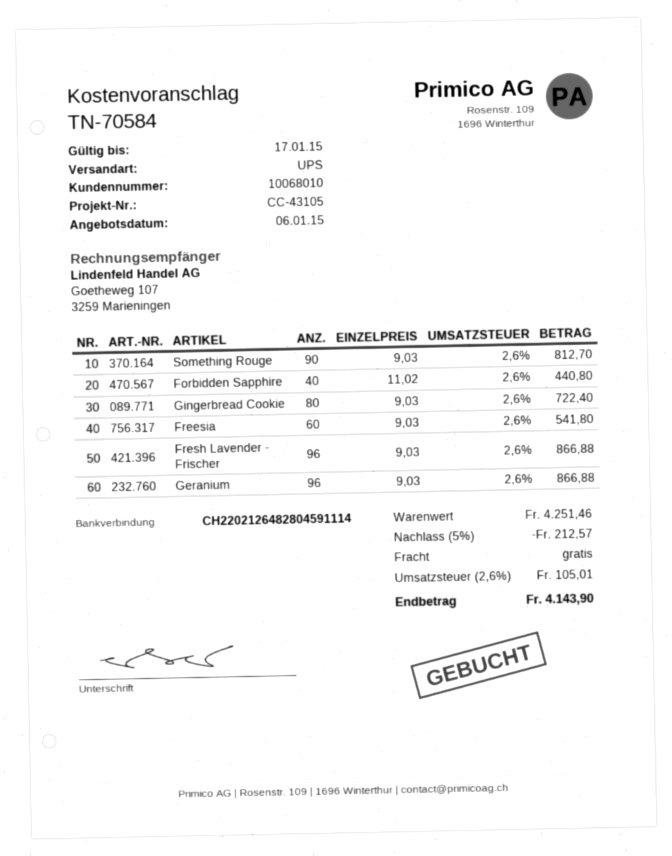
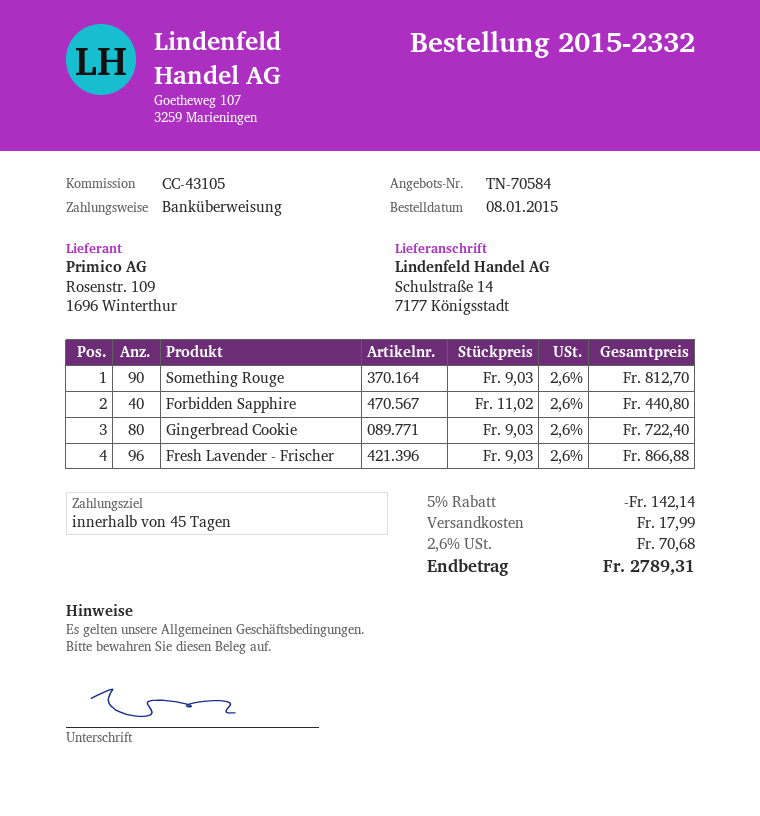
Freesia: 60 x 9.03 = 541.80 -> none
Geranium: 96 x 9.03 = 866.88 -> none
discount: 5% = 212.57 -> 5% = 142.14
shipping: 0.00 -> 17.99
tax: 2.6% = 105.01 -> 2.6% = 70.68
total: 4143.90 -> 2789.31

